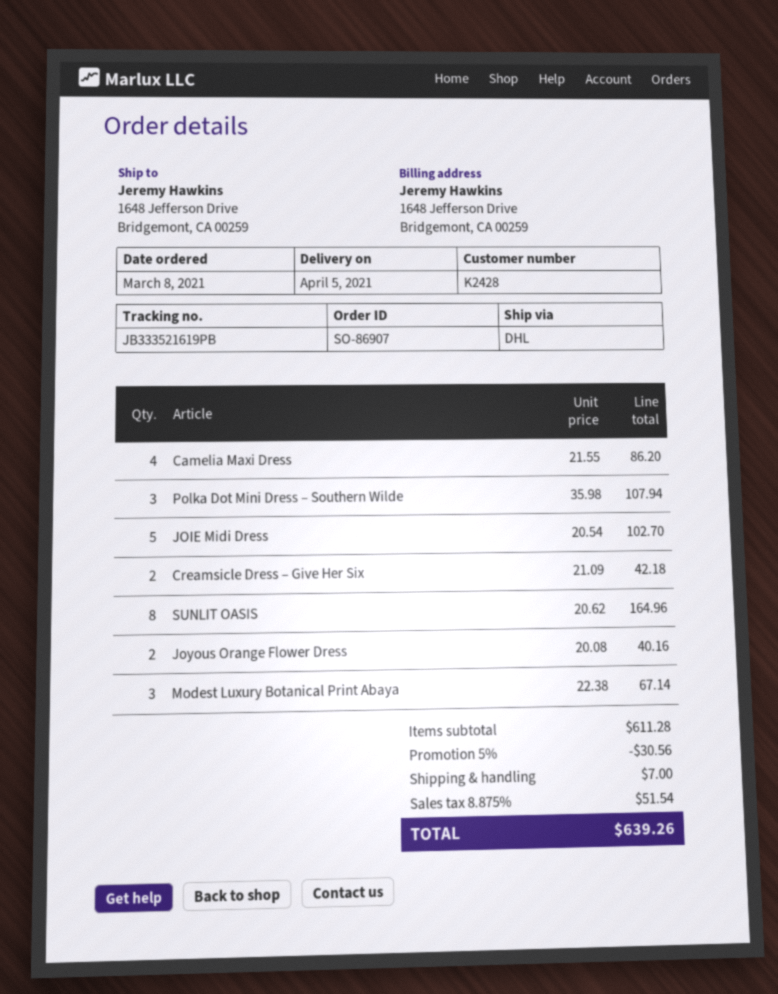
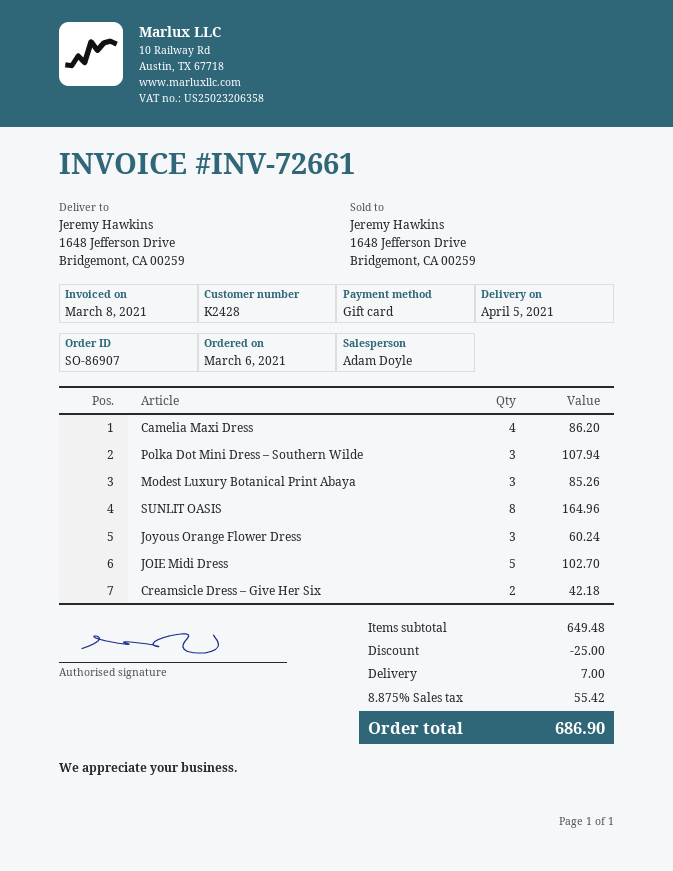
order date: 2021-03-08 -> 2021-03-06
Joyous Orange Flower Dress: 2 for 40.16 -> 3 for 60.24
Modest Luxury Botanical Print Abaya: 3 for 67.14 -> 3 for 85.26
subtotal: 611.28 -> 649.48
discount: 30.56 -> 25.00
tax: 8.875% = 51.54 -> 8.875% = 55.42
total: 639.26 -> 686.90

